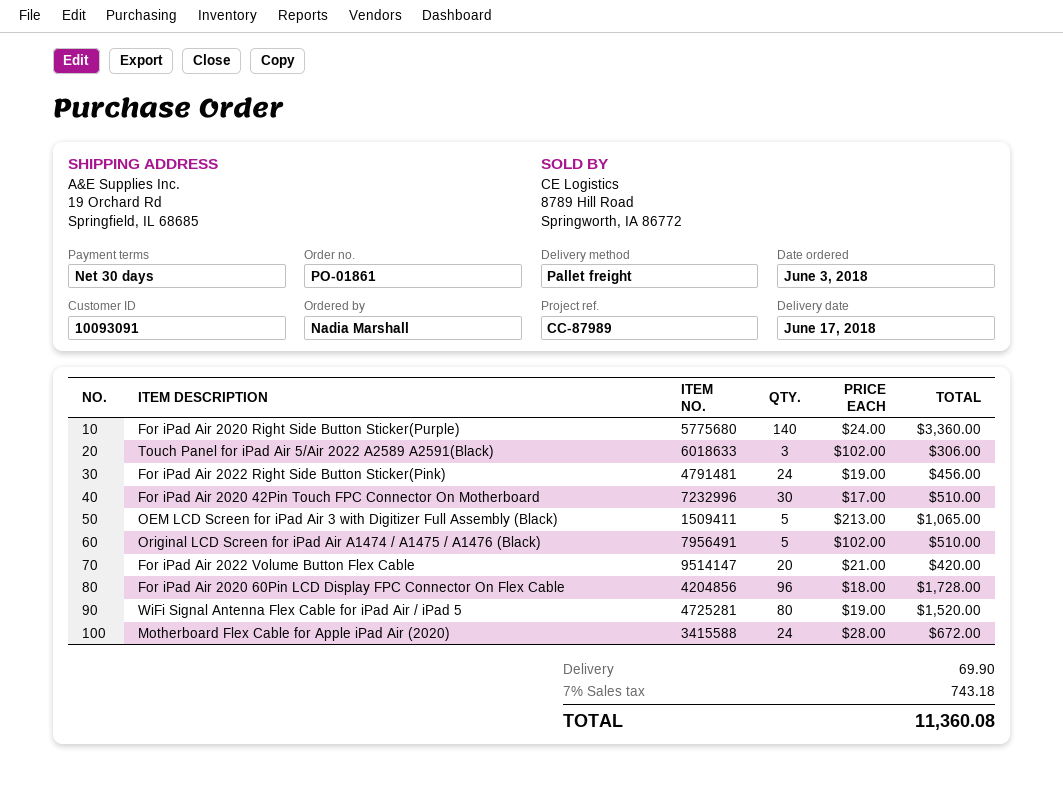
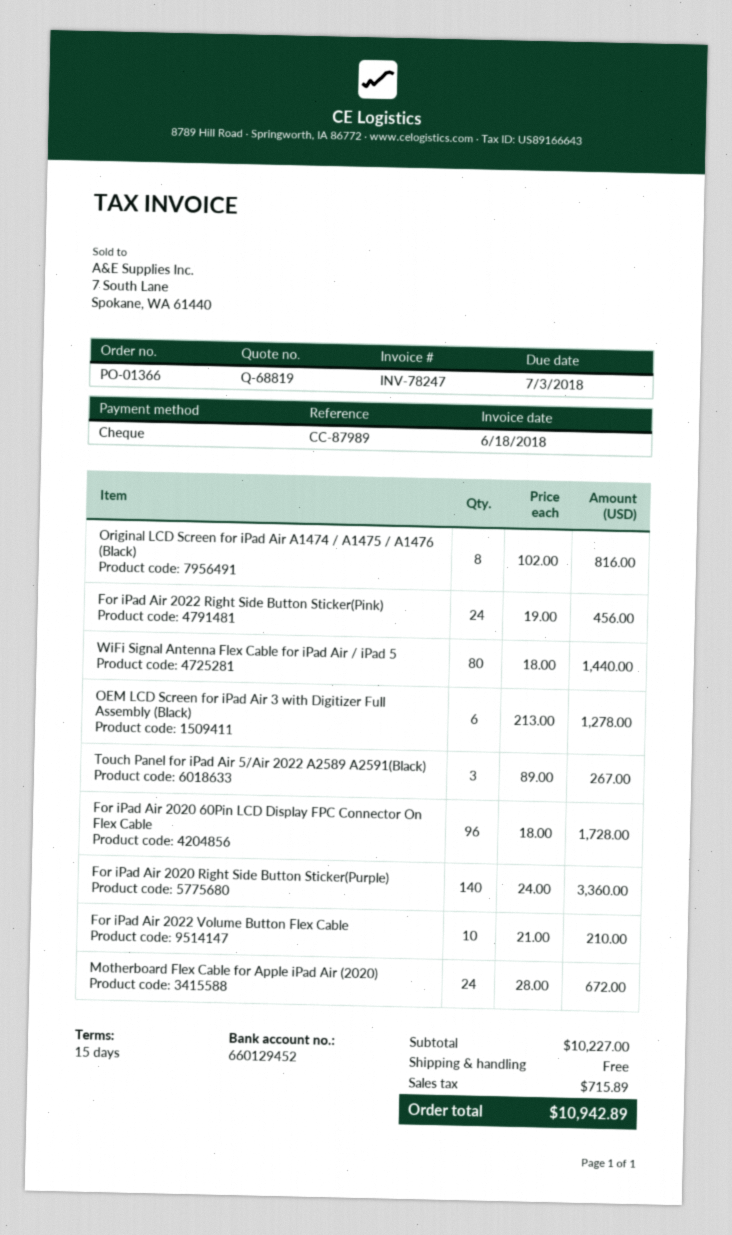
order number: PO-01861 -> PO-01366
payment terms: 30 days -> 15 days
Touch Panel for iPad Air 5/Air 2022 A2589 A2591(Black): 3 x 102.00 = 306.00 -> 3 x 89.00 = 267.00
For iPad Air 2020 42Pin Touch FPC Connector On Motherboard: 30 x 17.00 = 510.00 -> none
OEM LCD Screen for iPad Air 3 with Digitizer Full Assembly (Black): 5 x 213.00 = 1065.00 -> 6 x 213.00 = 1278.00
Original LCD Screen for iPad Air A1474 / A1475 / A1476 (Black): 5 x 102.00 = 510.00 -> 8 x 102.00 = 816.00
For iPad Air 2022 Volume Button Flex Cable: 20 x 21.00 = 420.00 -> 10 x 21.00 = 210.00
WiFi Signal Antenna Flex Cable for iPad Air / iPad 5: 80 x 19.00 = 1520.00 -> 80 x 18.00 = 1440.00
shipping: 69.90 -> 0.00
tax: 743.18 -> 715.89
total: 11360.08 -> 10942.89

